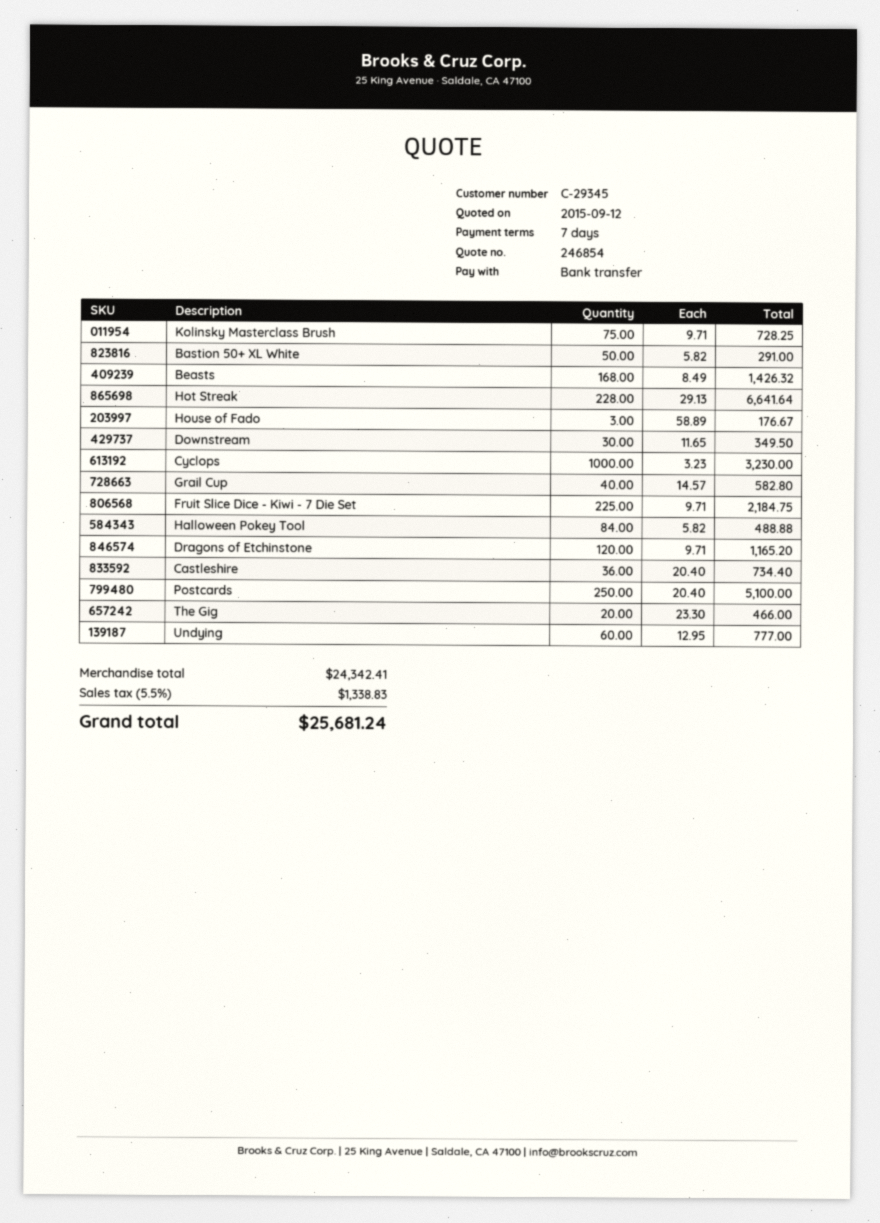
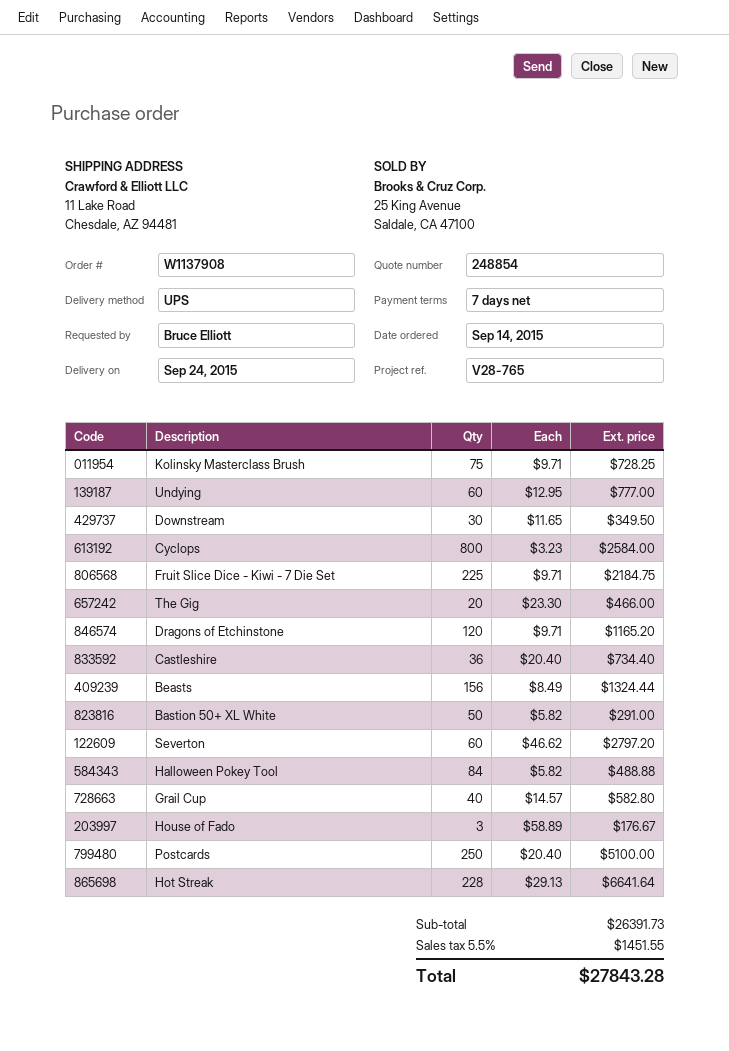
quote number: 246854 -> 248854
Beasts: 168 x 8.49 = 1426.32 -> 156 x 8.49 = 1324.44
Cyclops: 1000 x 3.23 = 3230.00 -> 800 x 3.23 = 2584.00
Severton: none -> 60 x 46.62 = 2797.20
subtotal: 24342.41 -> 26391.73
tax: 5.5% = 1338.83 -> 5.5% = 1451.55
total: 25681.24 -> 27843.28

